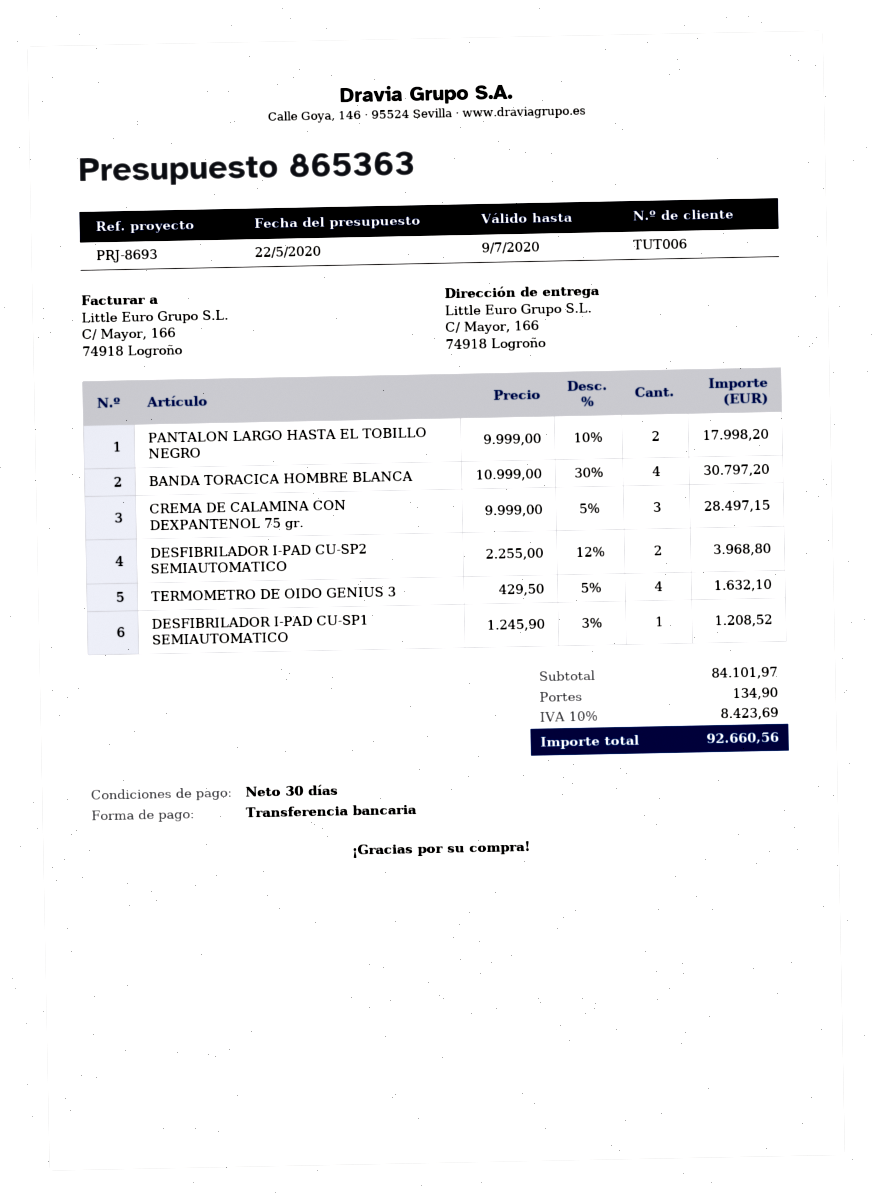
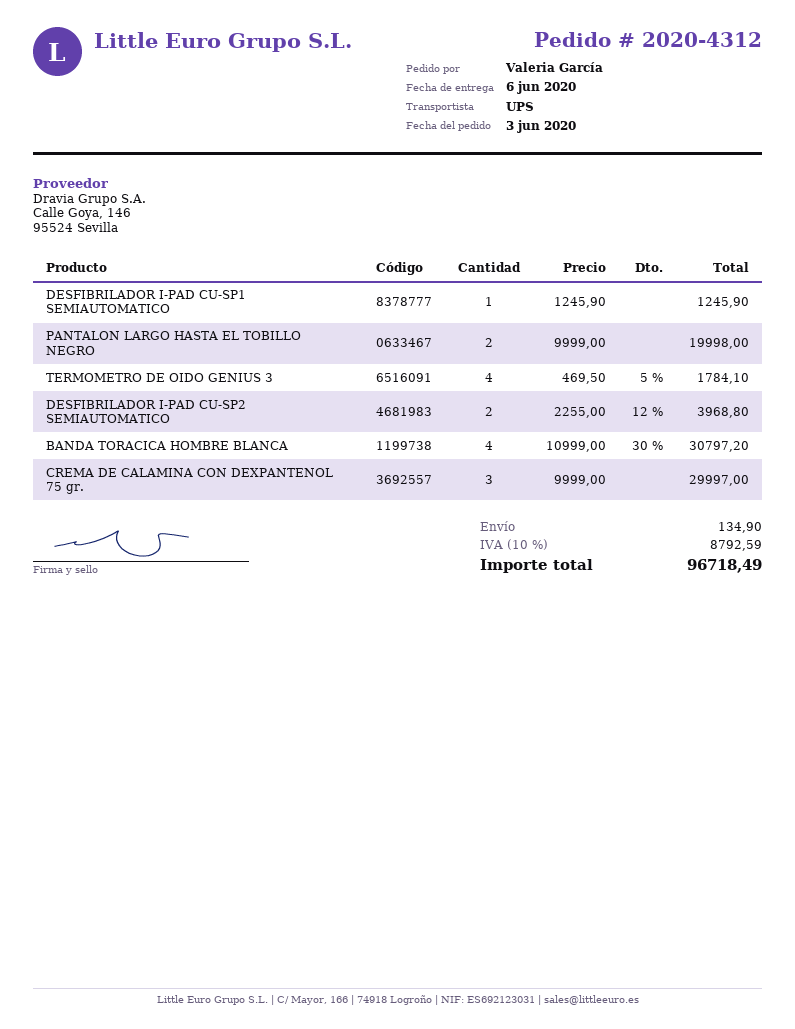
PANTALON LARGO HASTA EL TOBILLO NEGRO: 2 x 9999.00 - 10% = 17998.20 -> 2 x 9999.00 = 19998.00
CREMA DE CALAMINA CON DEXPANTENOL 75 gr.: 3 x 9999.00 - 5% = 28497.15 -> 3 x 9999.00 = 29997.00
TERMOMETRO DE OIDO GENIUS 3: 4 x 429.50 - 5% = 1632.10 -> 4 x 469.50 - 5% = 1784.10
DESFIBRILADOR I-PAD CU-SP1 SEMIAUTOMATICO: 1 x 1245.90 - 3% = 1208.52 -> 1 x 1245.90 = 1245.90
tax: 10% = 8423.69 -> 10% = 8792.59
total: 92660.56 -> 96718.49

